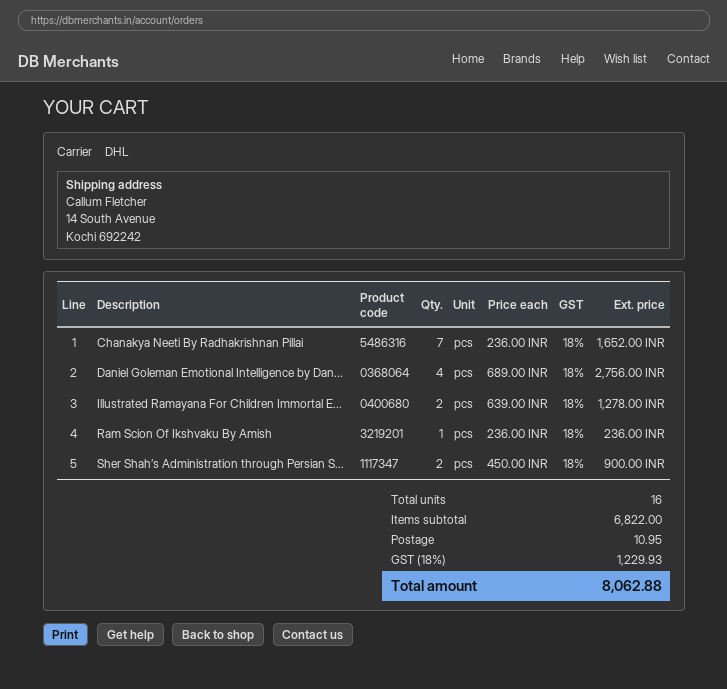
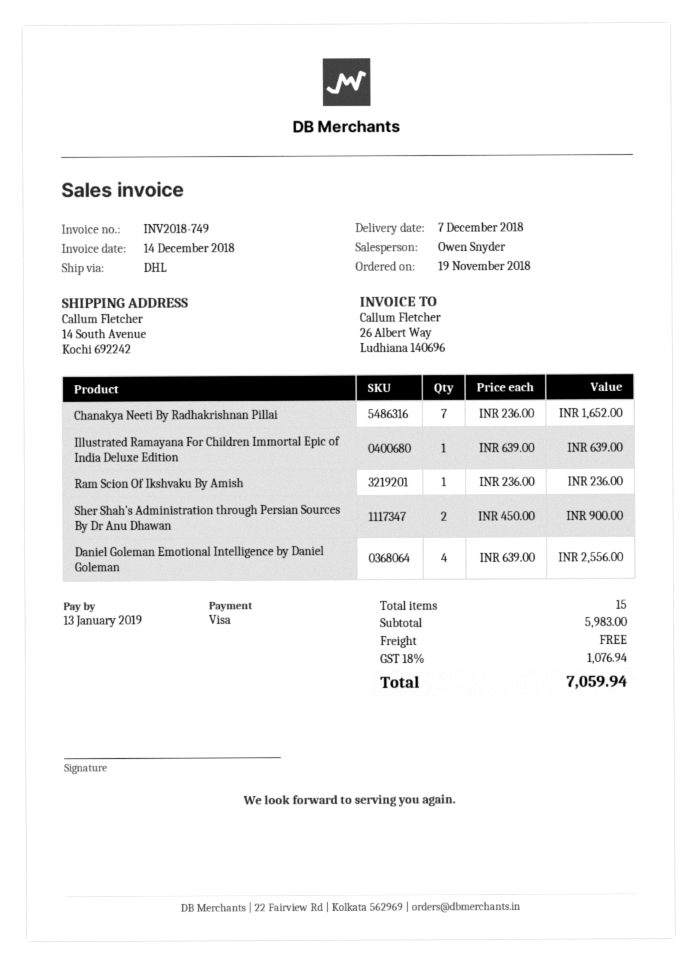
Daniel Goleman Emotional Intelligence by Dan...: 4 x 689.00 = 2756.00 -> 4 x 639.00 = 2556.00
Illustrated Ramayana For Children Immortal E...: 2 x 639.00 = 1278.00 -> 1 x 639.00 = 639.00
total quantity: 16 -> 15
subtotal: 6822.00 -> 5983.00
shipping: 10.95 -> 0.00
tax: 18% = 1229.93 -> 18% = 1076.94
total: 8062.88 -> 7059.94

